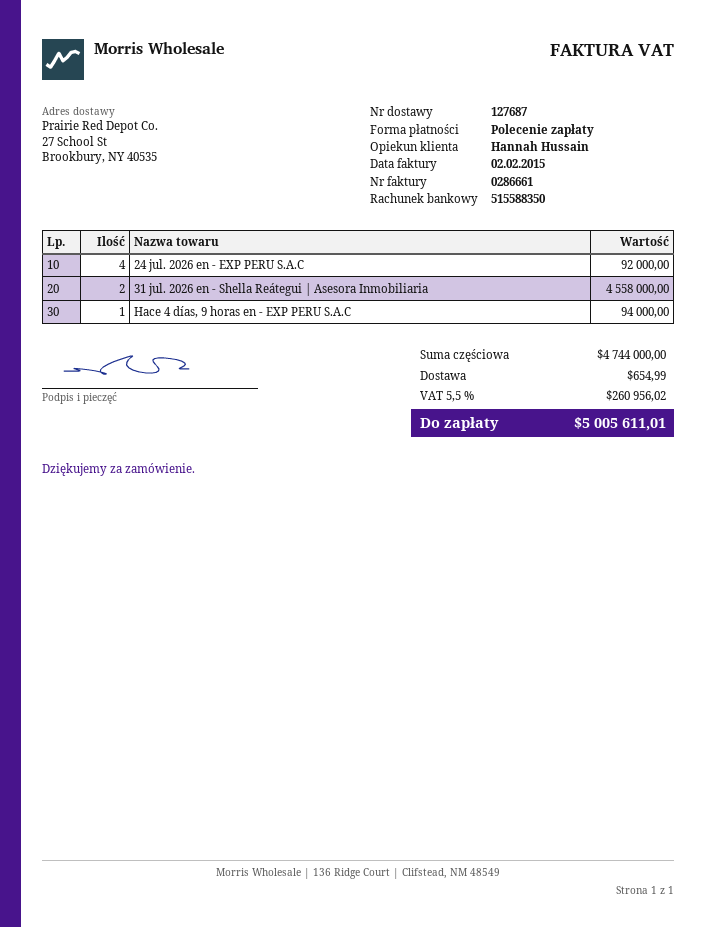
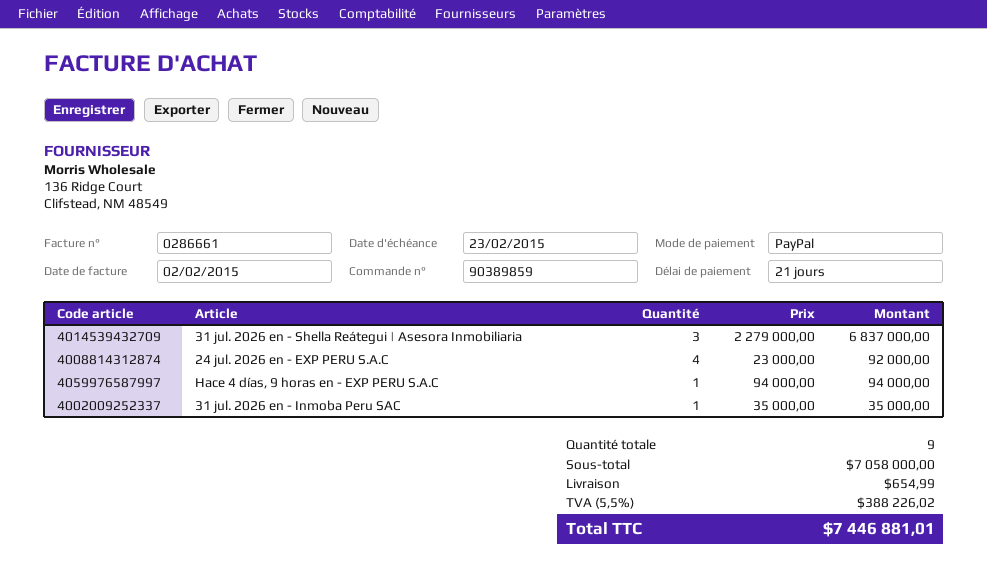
payment method: direct debit -> PayPal
31 jul. 2026 en - Shella Reátegui | Asesora Inmobiliaria: 2 for 4558000.00 -> 3 for 6837000.00
31 jul. 2026 en - Inmoba Peru SAC: none -> 1 for 35000.00
subtotal: 4744000.00 -> 7058000.00
tax: 5.5% = 260956.02 -> 5.5% = 388226.02
total: 5005611.01 -> 7446881.01

